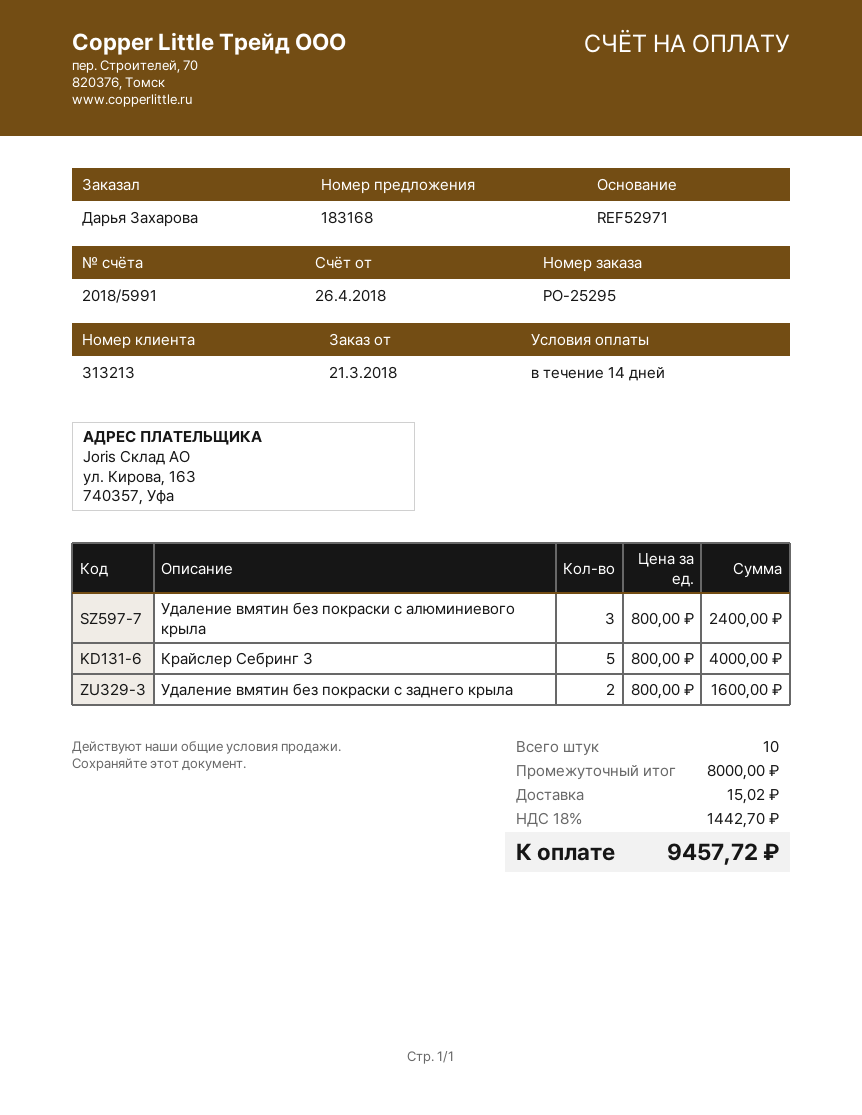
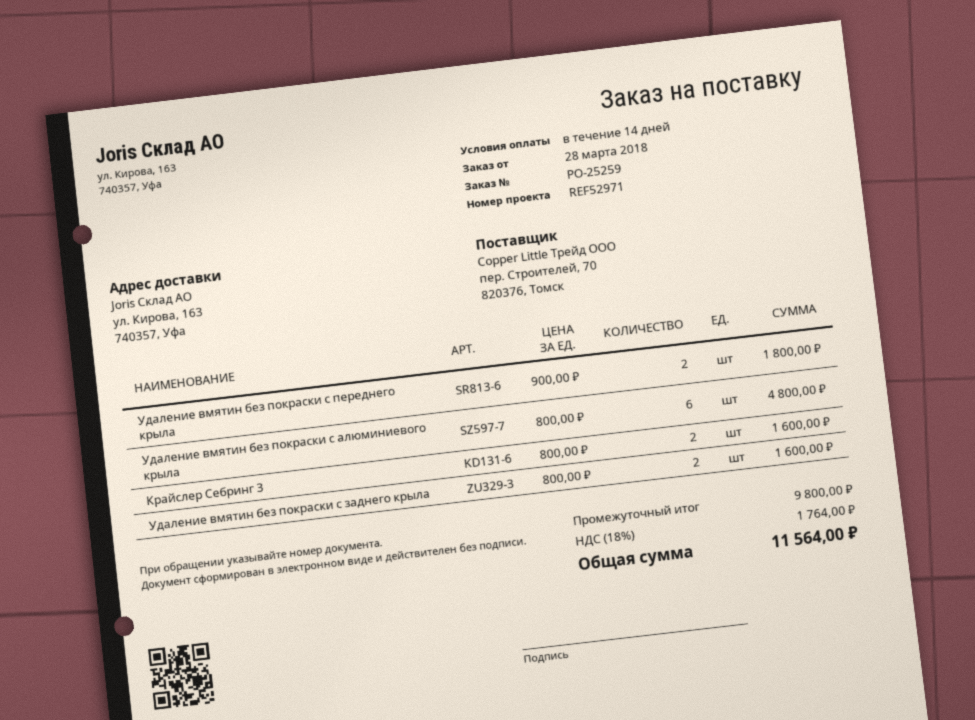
order number: PO-25295 -> PO-25259
order date: 2018-03-21 -> 2018-03-28
Удаление вмятин без покраски с алюминиевого крыла: 3 x 800.00 = 2400.00 -> 6 x 800.00 = 4800.00
Крайслер Себринг 3: 5 x 800.00 = 4000.00 -> 2 x 800.00 = 1600.00
Удаление вмятин без покраски с переднего крыла: none -> 2 x 900.00 = 1800.00
subtotal: 8000.00 -> 9800.00
shipping: 15.02 -> none
tax: 18% = 1442.70 -> 18% = 1764.00
total: 9457.72 -> 11564.00

